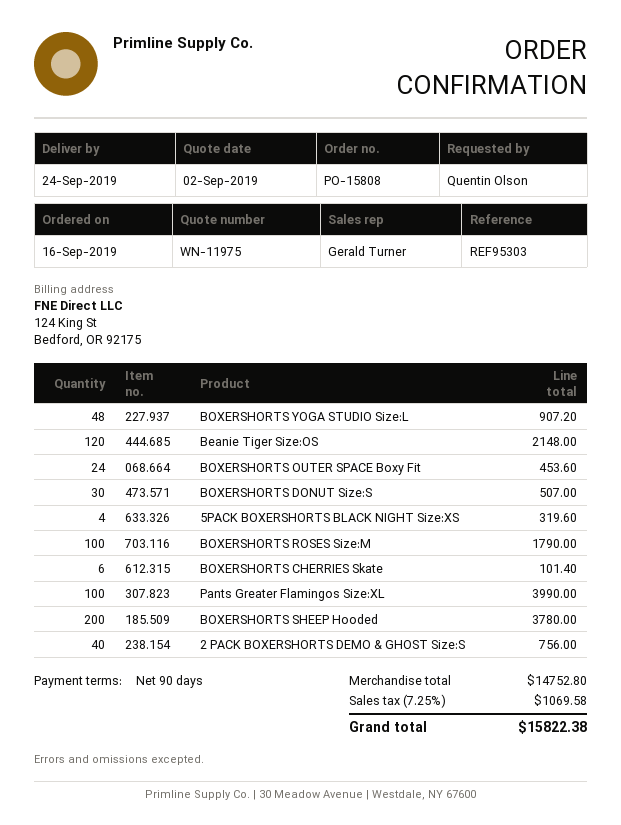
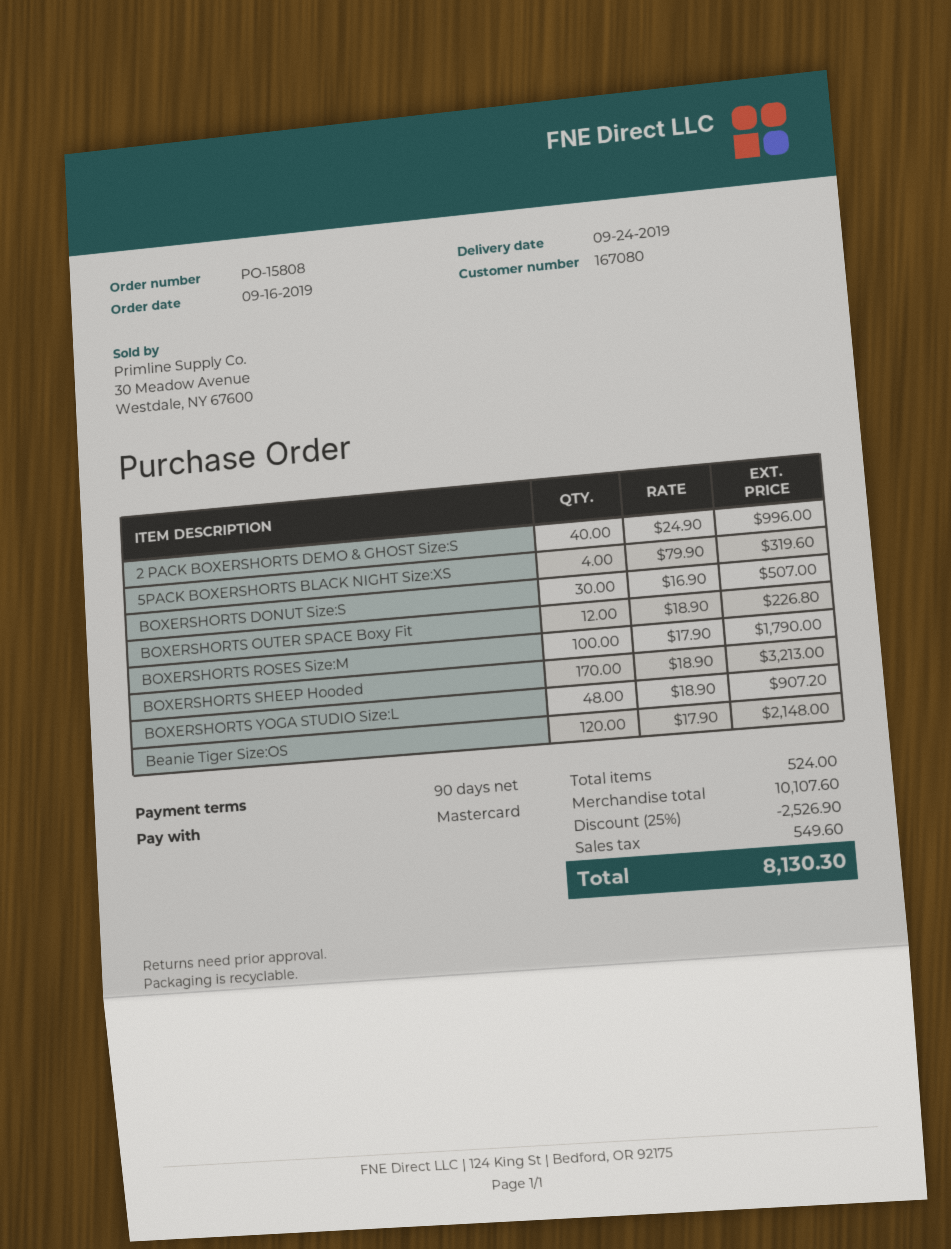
BOXERSHORTS OUTER SPACE Boxy Fit: 24 for 453.60 -> 12 for 226.80
BOXERSHORTS CHERRIES Skate: 6 for 101.40 -> none
Pants Greater Flamingos Size:XL: 100 for 3990.00 -> none
BOXERSHORTS SHEEP Hooded: 200 for 3780.00 -> 170 for 3213.00
2 PACK BOXERSHORTS DEMO & GHOST Size:S: 40 for 756.00 -> 40 for 996.00
subtotal: 14752.80 -> 10107.60
discount: none -> 25% = 2526.90
tax: 1069.58 -> 549.60
total: 15822.38 -> 8130.30

